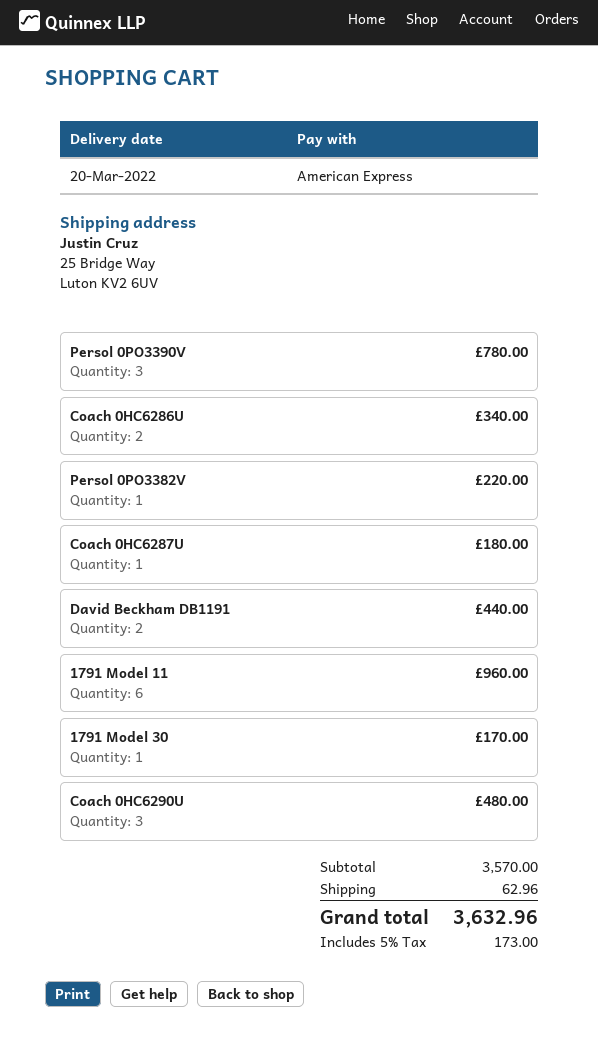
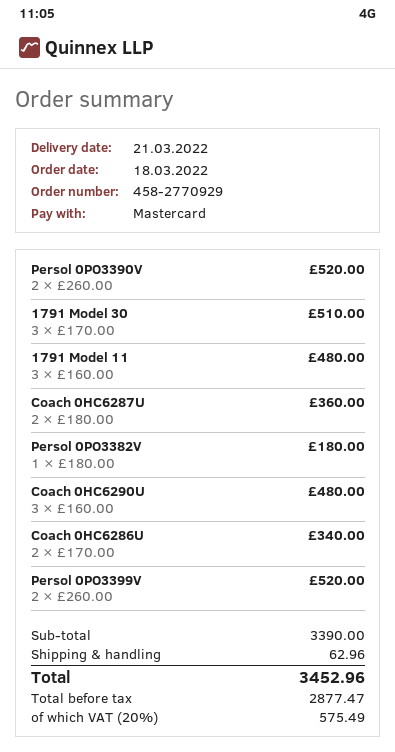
delivery date: 2022-03-20 -> 2022-03-21
payment method: American Express -> Mastercard
Persol 0PO3390V: 3 for 780.00 -> 2 for 520.00
Persol 0PO3382V: 1 for 220.00 -> 1 for 180.00
Coach 0HC6287U: 1 for 180.00 -> 2 for 360.00
David Beckham DB1191: 2 for 440.00 -> none
1791 Model 11: 6 for 960.00 -> 3 for 480.00
1791 Model 30: 1 for 170.00 -> 3 for 510.00
Persol 0PO3399V: none -> 2 for 520.00
subtotal: 3570.00 -> 3390.00
tax: 5% = 173.00 -> 20% = 575.49
total: 3632.96 -> 3452.96

